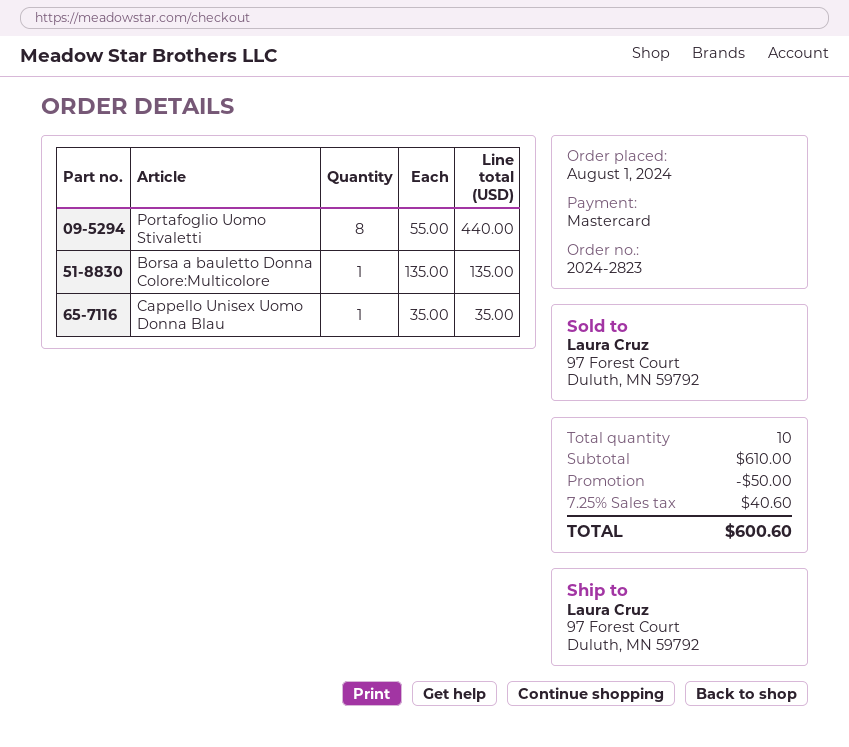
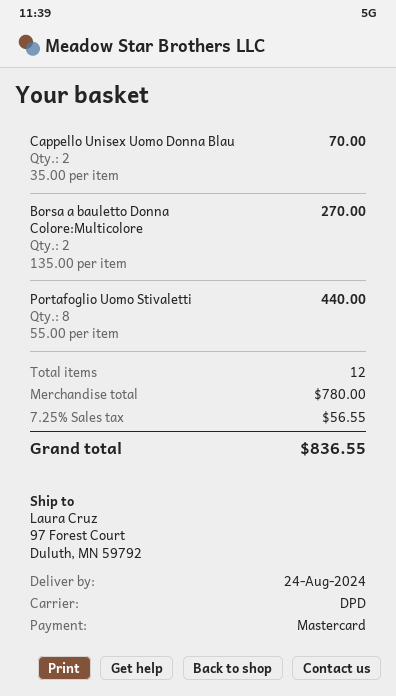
Borsa a bauletto Donna Colore:Multicolore: 1 x 135.00 = 135.00 -> 2 x 135.00 = 270.00
Cappello Unisex Uomo Donna Blau: 1 x 35.00 = 35.00 -> 2 x 35.00 = 70.00
total quantity: 10 -> 12
subtotal: 610.00 -> 780.00
discount: 50.00 -> none
tax: 7.25% = 40.60 -> 7.25% = 56.55
total: 600.60 -> 836.55

